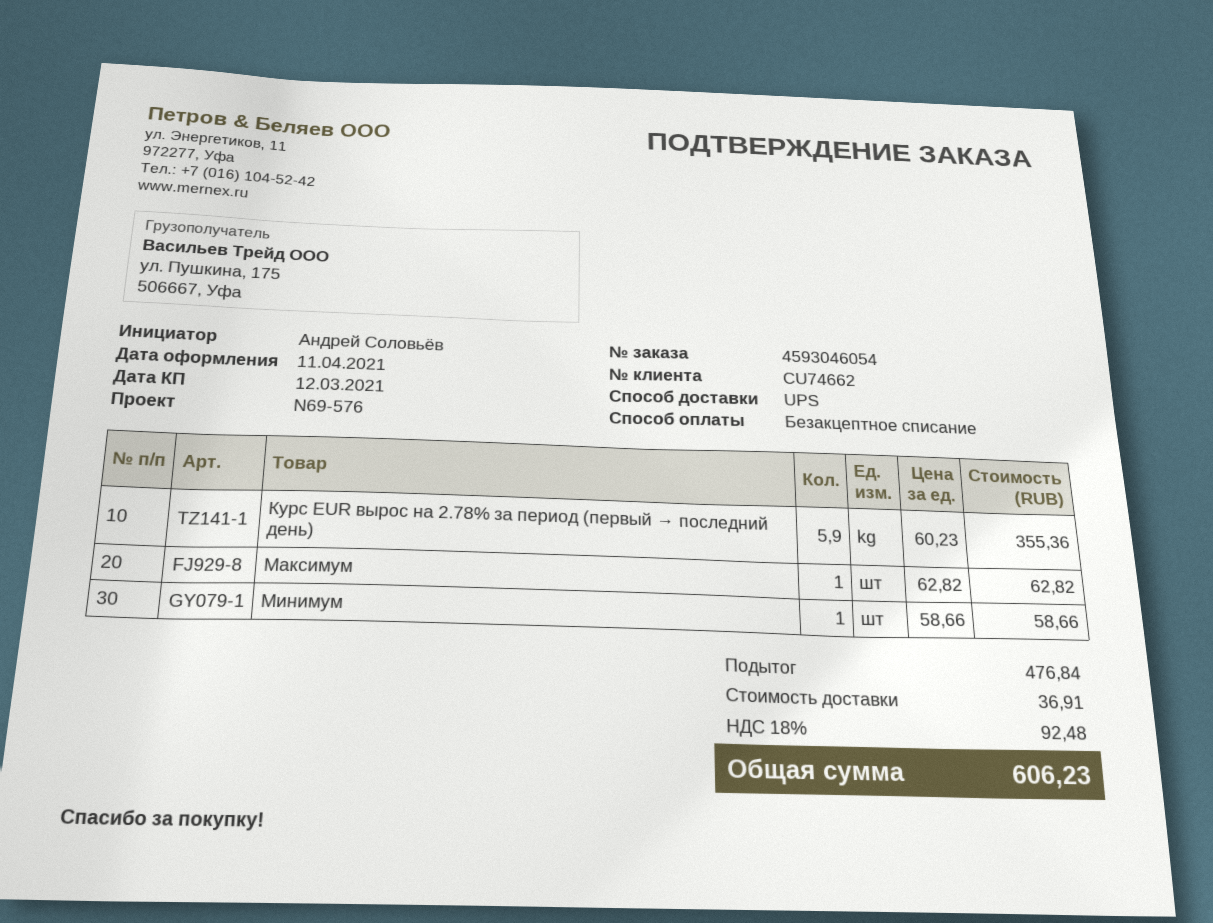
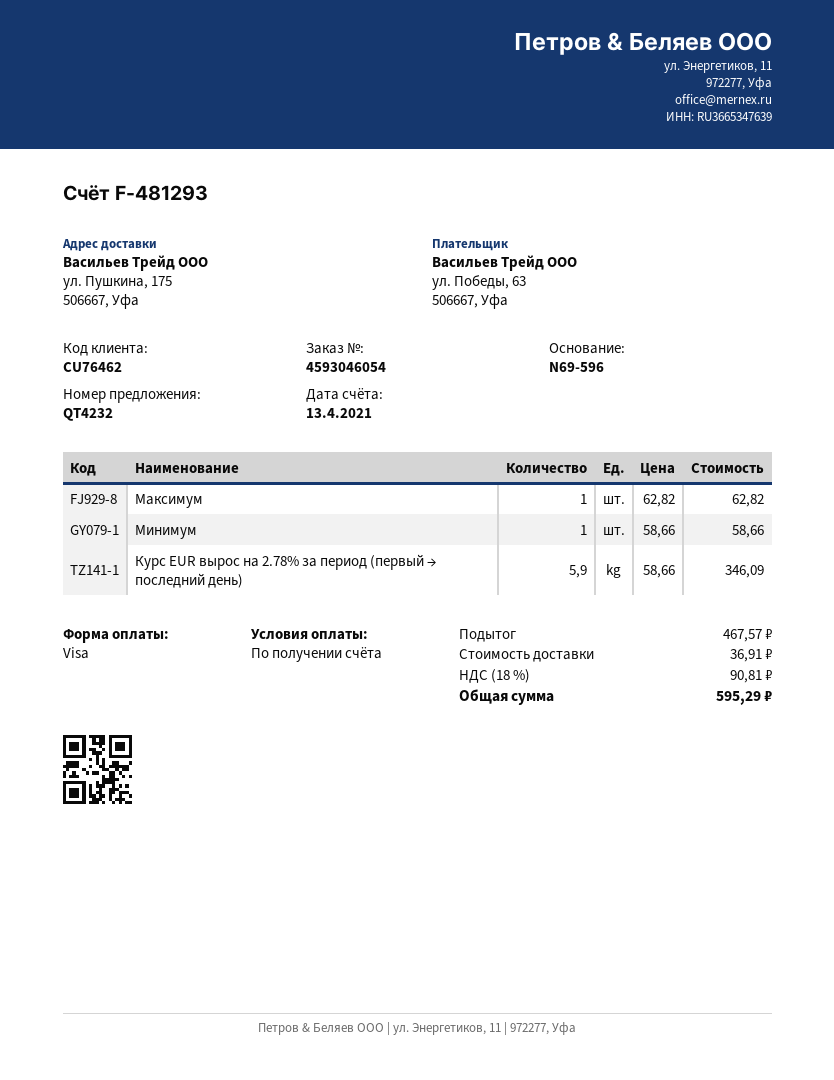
customer number: CU74662 -> CU76462
reference: N69-576 -> N69-596
payment method: direct debit -> Visa
Курс EUR вырос на 2.78% за период (первый → последний день): 5.9 x 60.23 = 355.36 -> 5.9 x 58.66 = 346.09
subtotal: 476.84 -> 467.57
tax: 18% = 92.48 -> 18% = 90.81
total: 606.23 -> 595.29

